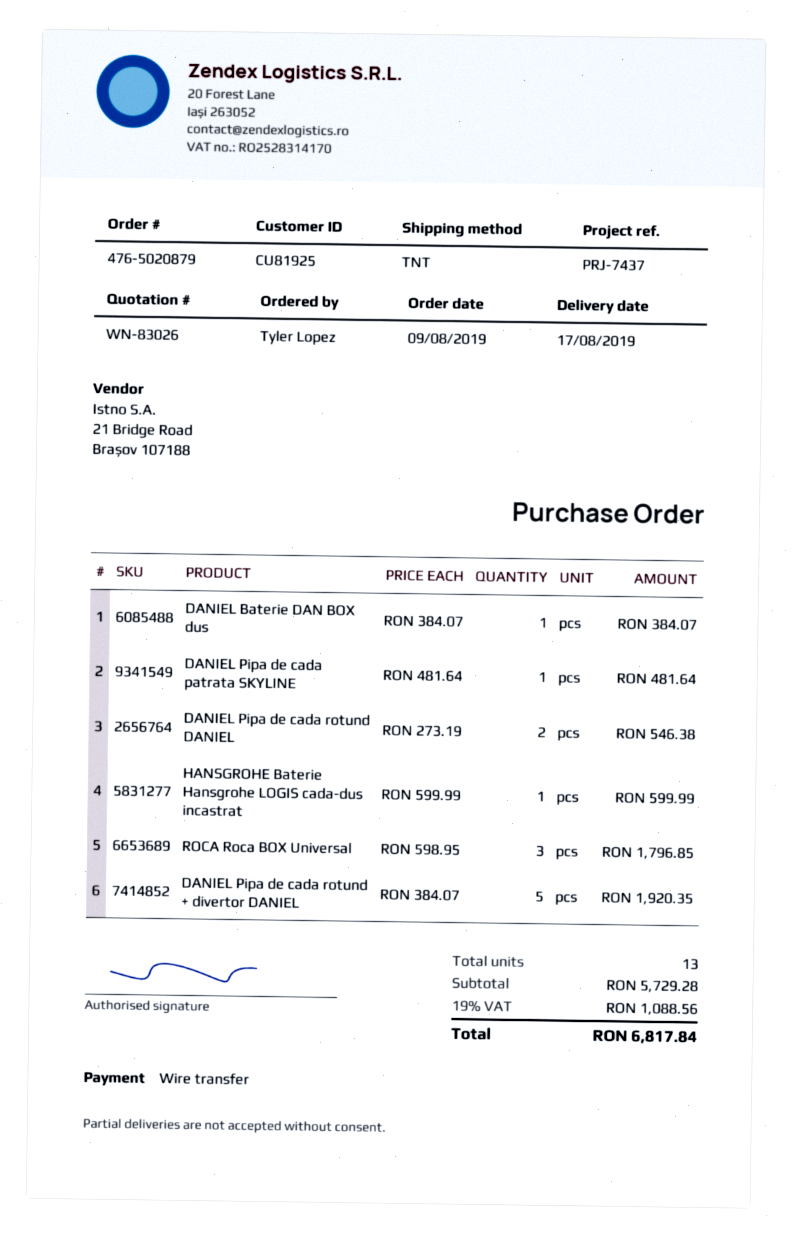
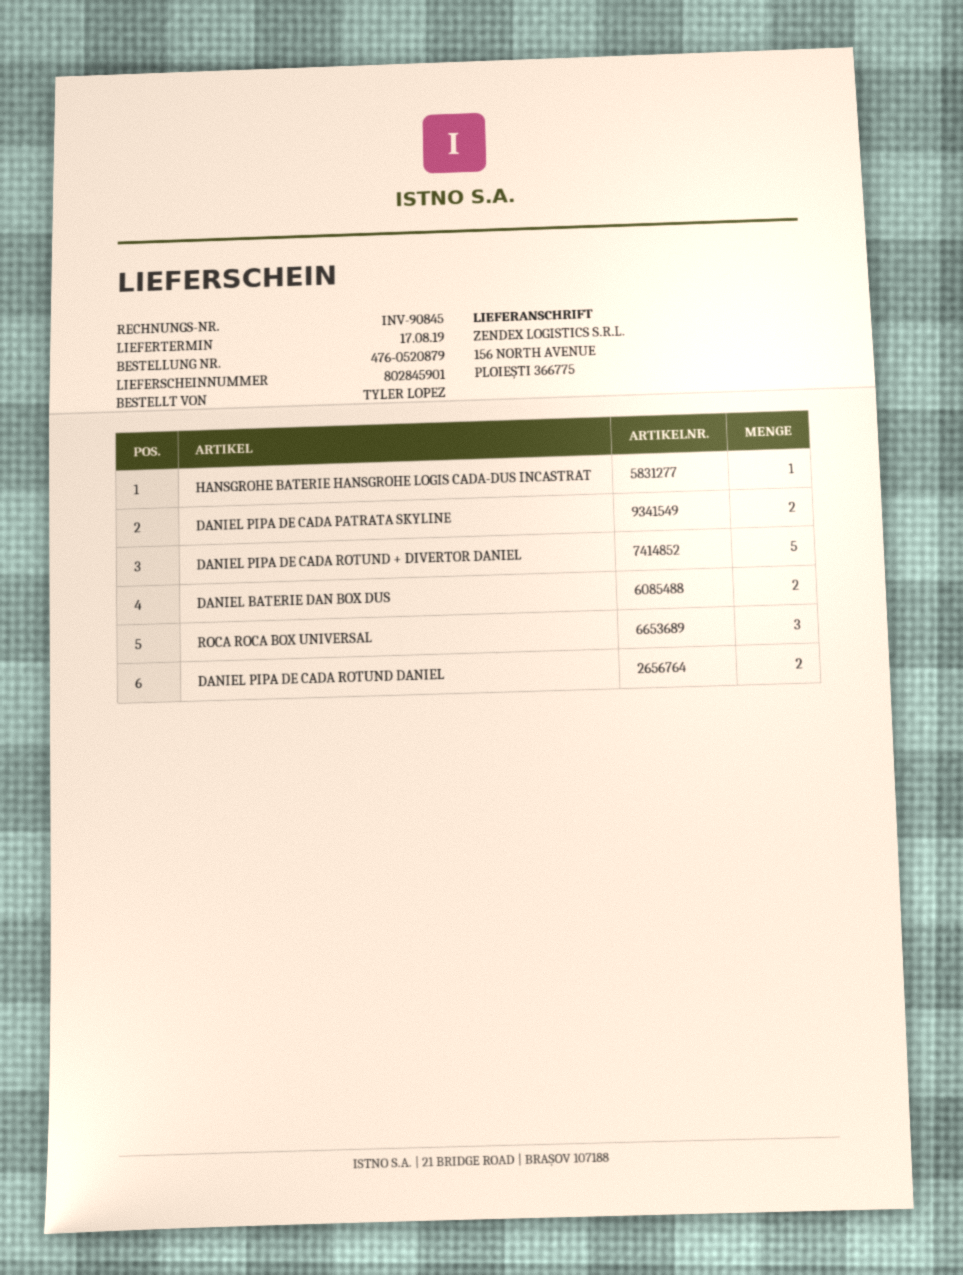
order number: 476-5020879 -> 476-0520879
DANIEL Baterie DAN BOX dus: 1 -> 2
DANIEL Pipa de cada patrata SKYLINE: 1 -> 2

